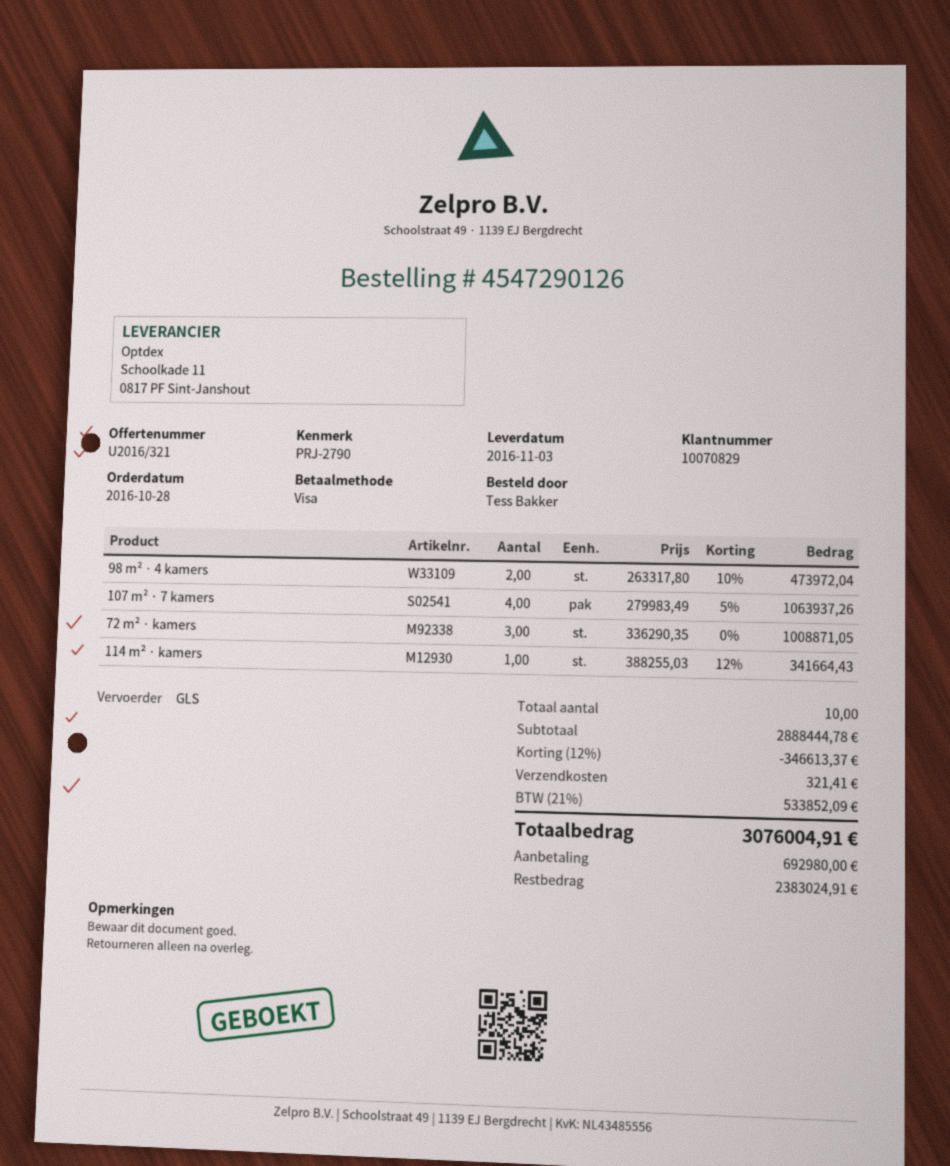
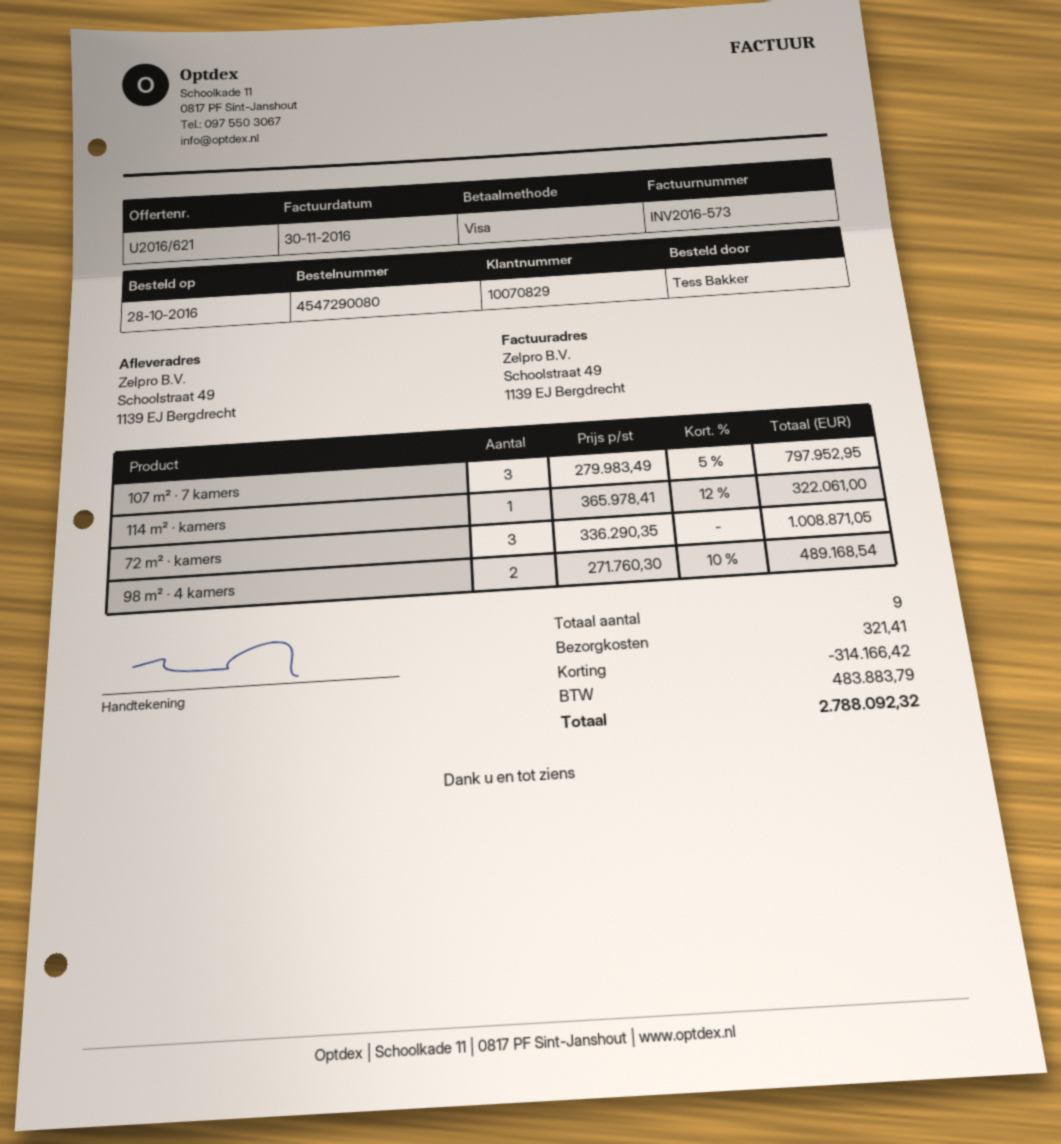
quote number: U2016/321 -> U2016/621
order number: 4547290126 -> 4547290080
98 m² · 4 kamers: 2 x 263317.80 - 10% = 473972.04 -> 2 x 271760.30 - 10% = 489168.54
107 m² · 7 kamers: 4 x 279983.49 - 5% = 1063937.26 -> 3 x 279983.49 - 5% = 797952.95
114 m² · kamers: 1 x 388255.03 - 12% = 341664.43 -> 1 x 365978.41 - 12% = 322061.00
total quantity: 10 -> 9
discount: 346613.37 -> 314166.42
tax: 533852.09 -> 483883.79
total: 3076004.91 -> 2788092.32

